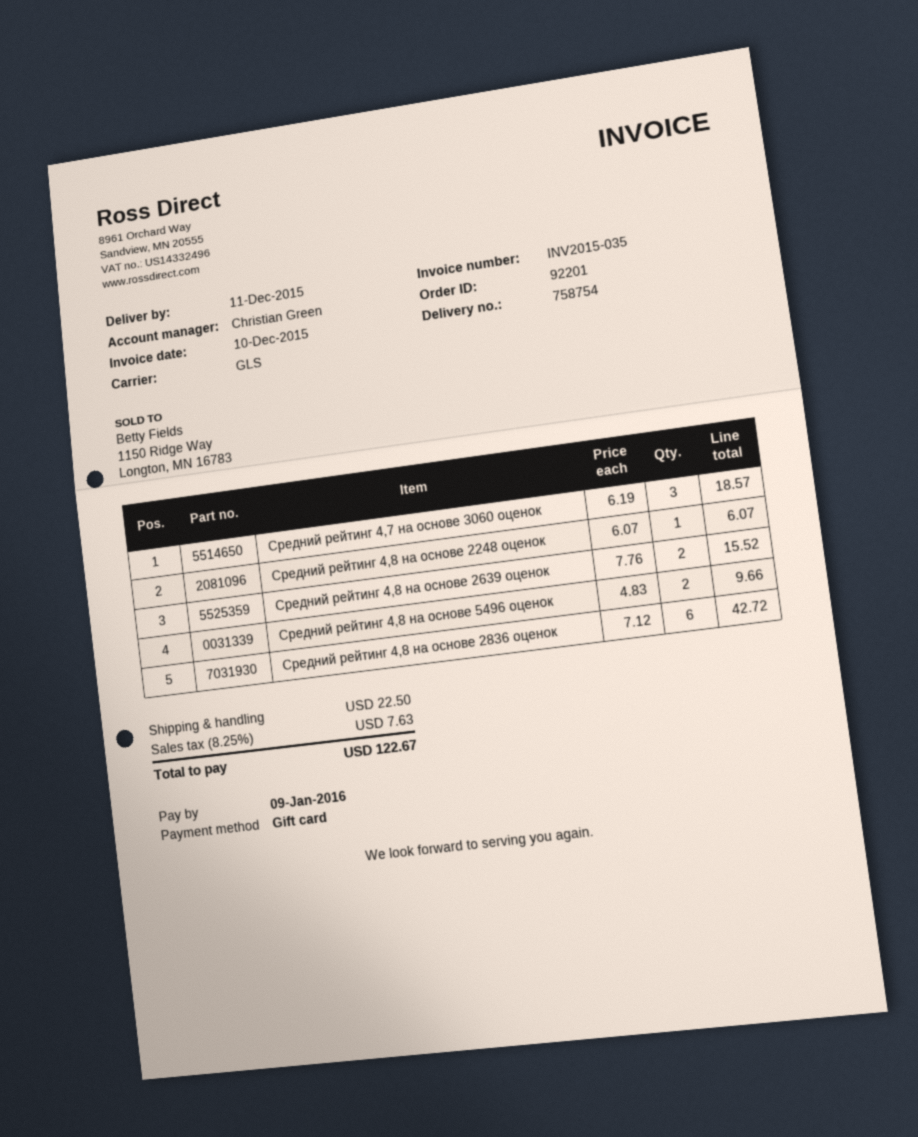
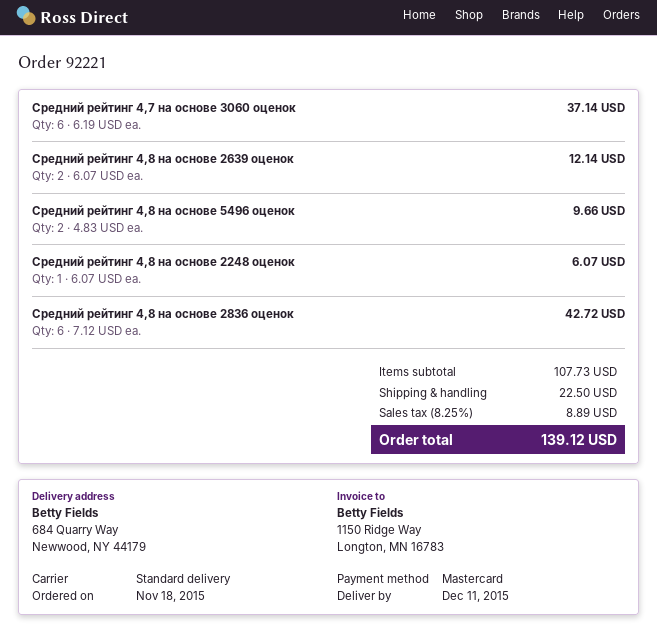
order number: 92201 -> 92221
payment method: gift card -> Mastercard
shipping method: GLS -> standard
Средний рейтинг 4,7 на основе 3060 оценок: 3 x 6.19 = 18.57 -> 6 x 6.19 = 37.14
Средний рейтинг 4,8 на основе 2639 оценок: 2 x 7.76 = 15.52 -> 2 x 6.07 = 12.14
tax: 8.25% = 7.63 -> 8.25% = 8.89
total: 122.67 -> 139.12

